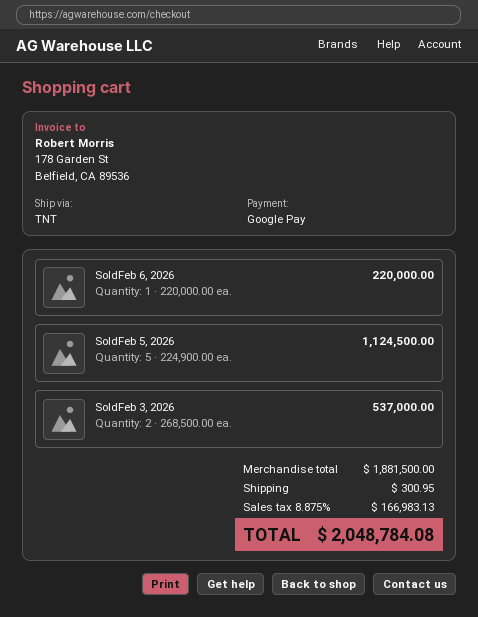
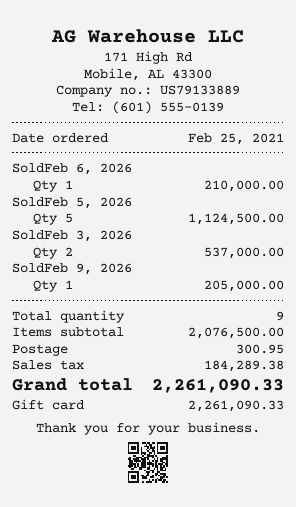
payment method: Google Pay -> gift card
SoldFeb 6, 2026: 1 for 220000.00 -> 1 for 210000.00
SoldFeb 9, 2026: none -> 1 for 205000.00
subtotal: 1881500.00 -> 2076500.00
tax: 166983.13 -> 184289.38
total: 2048784.08 -> 2261090.33

